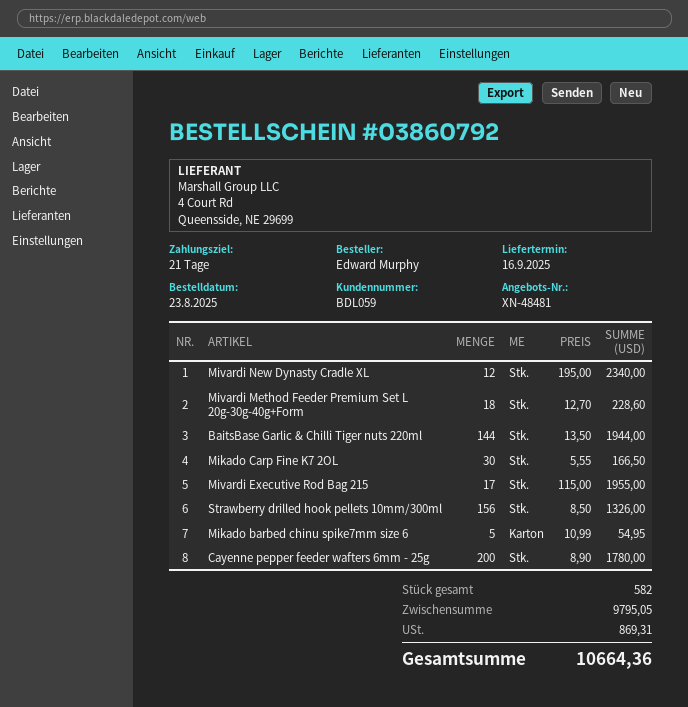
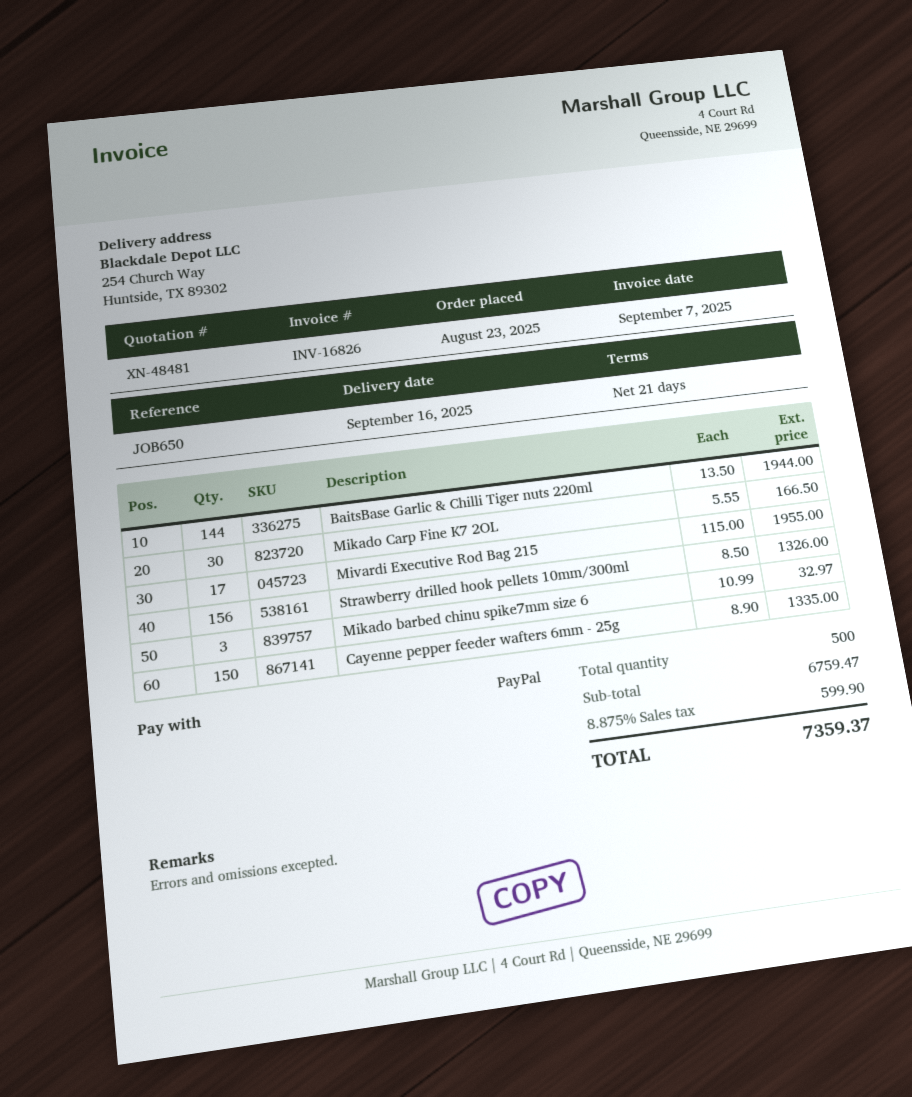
Mivardi New Dynasty Cradle XL: 12 x 195.00 = 2340.00 -> none
Mivardi Method Feeder Premium Set L 20g-30g-40g+Form: 18 x 12.70 = 228.60 -> none
Mikado barbed chinu spike7mm size 6: 5 x 10.99 = 54.95 -> 3 x 10.99 = 32.97
Cayenne pepper feeder wafters 6mm - 25g: 200 x 8.90 = 1780.00 -> 150 x 8.90 = 1335.00
total quantity: 582 -> 500
subtotal: 9795.05 -> 6759.47
tax: 869.31 -> 599.90
total: 10664.36 -> 7359.37

